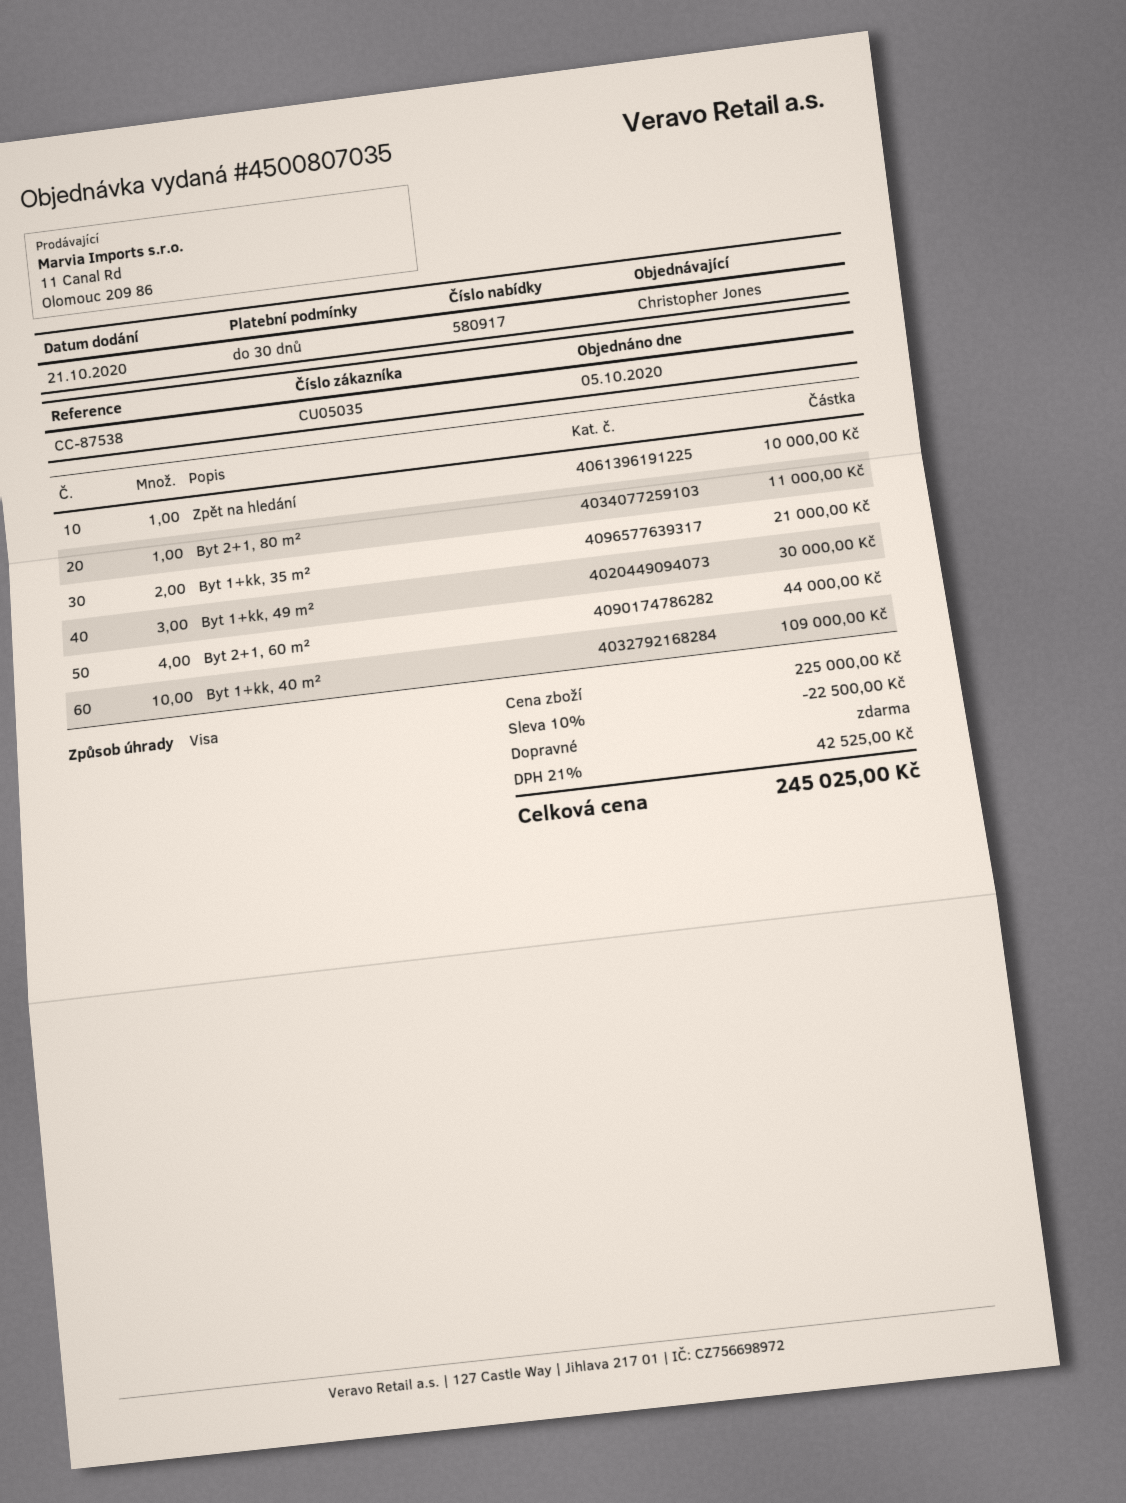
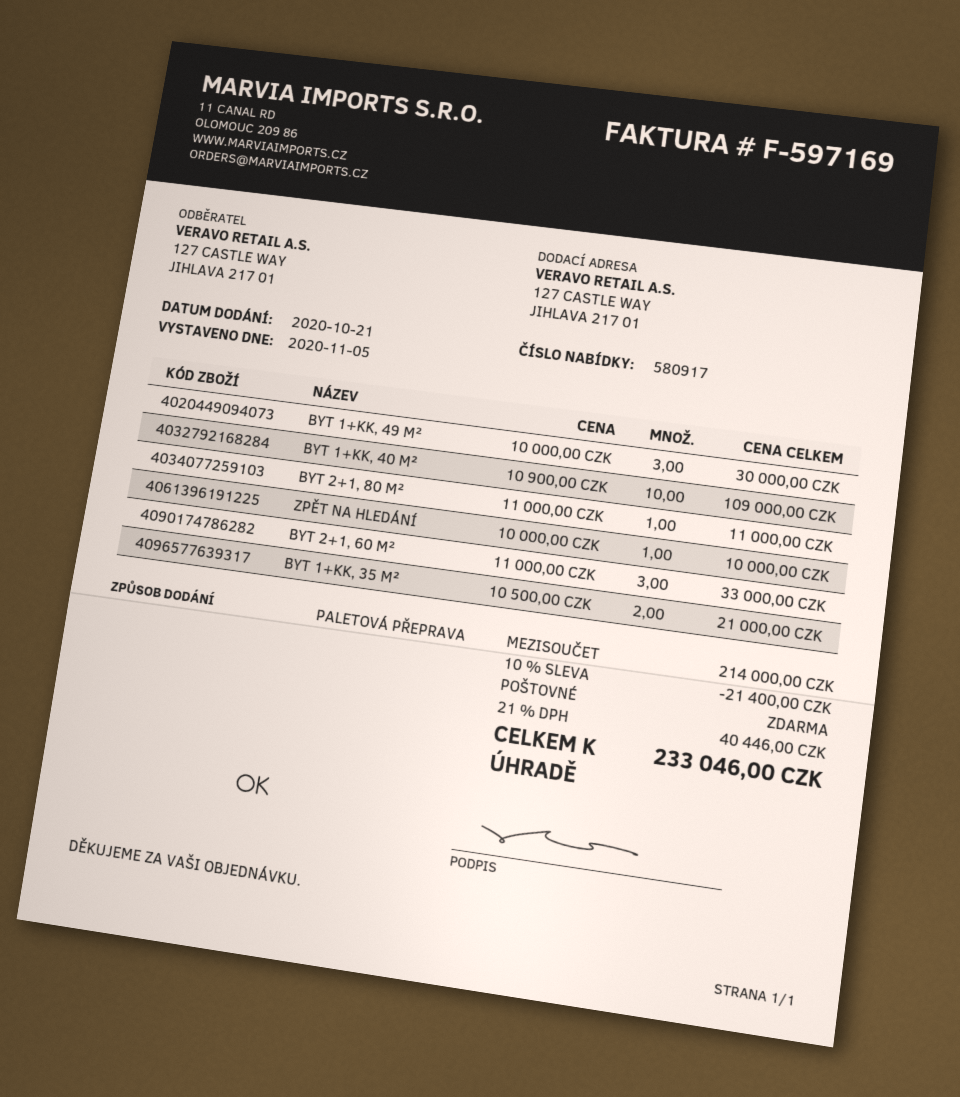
Byt 2+1, 60 m²: 4 for 44000.00 -> 3 for 33000.00
subtotal: 225000.00 -> 214000.00
discount: 10% = 22500.00 -> 10% = 21400.00
tax: 21% = 42525.00 -> 21% = 40446.00
total: 245025.00 -> 233046.00

